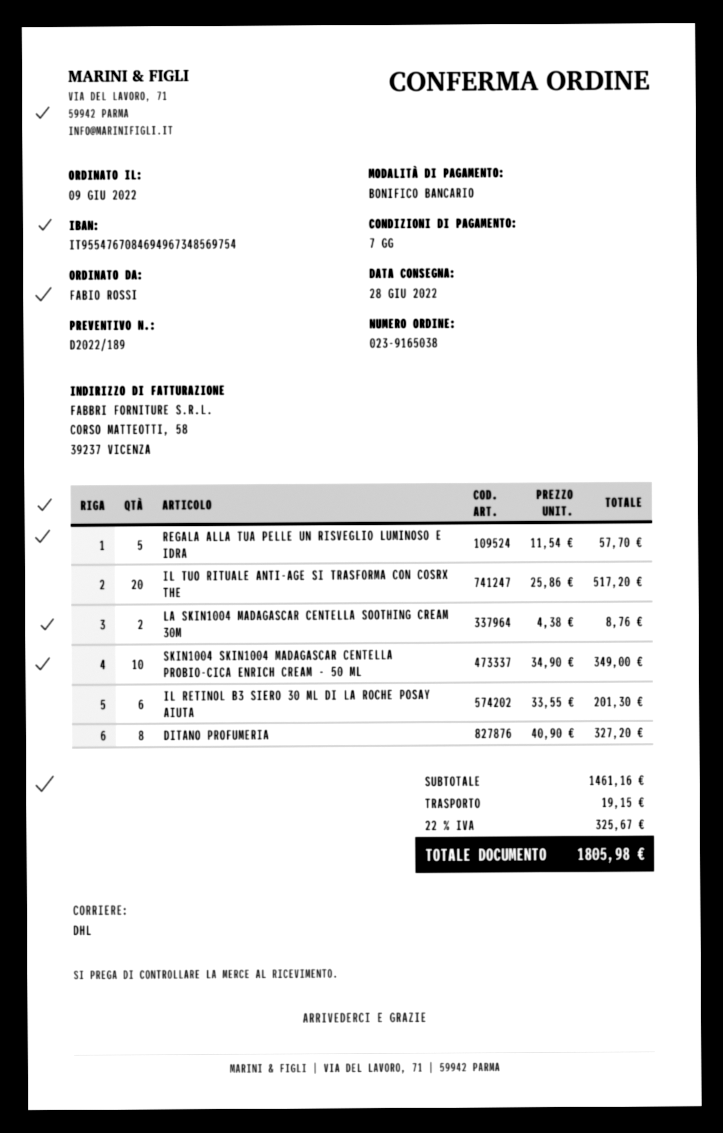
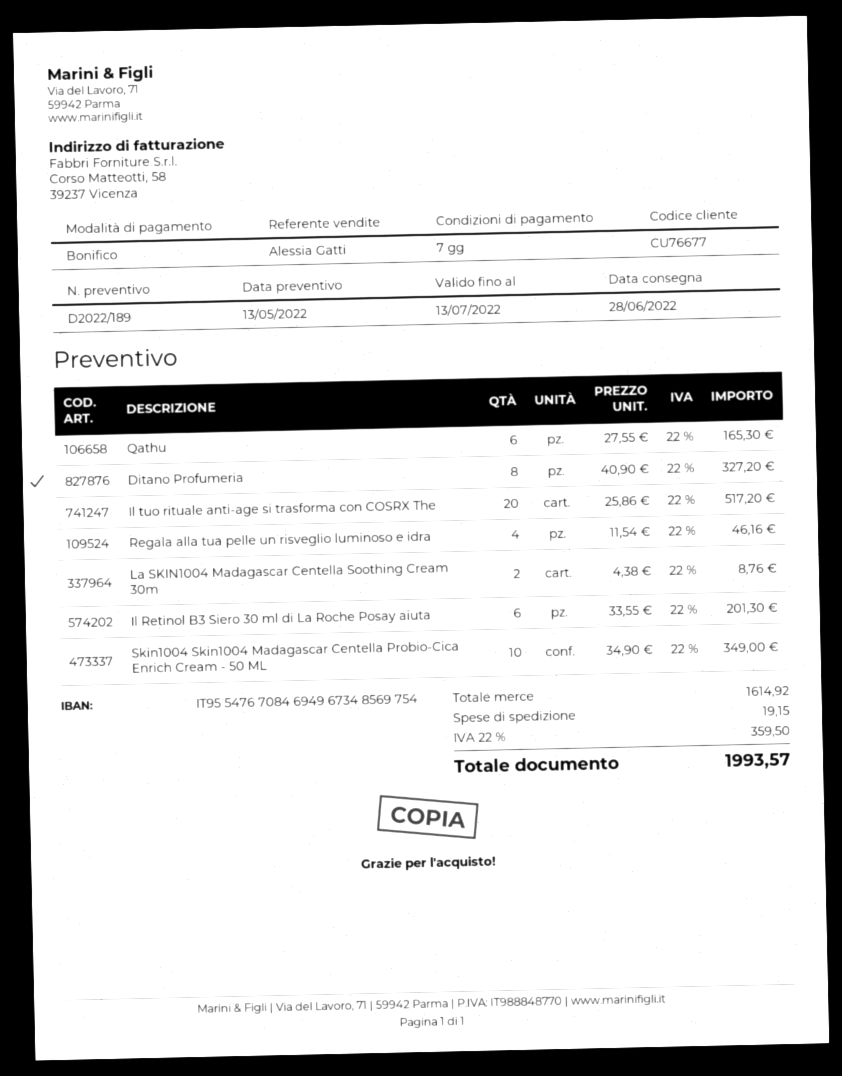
REGALA ALLA TUA PELLE UN RISVEGLIO LUMINOSO E IDRA: 5 x 11.54 = 57.70 -> 4 x 11.54 = 46.16
Qathu: none -> 6 x 27.55 = 165.30
subtotal: 1461.16 -> 1614.92
tax: 22% = 325.67 -> 22% = 359.50
total: 1805.98 -> 1993.57

